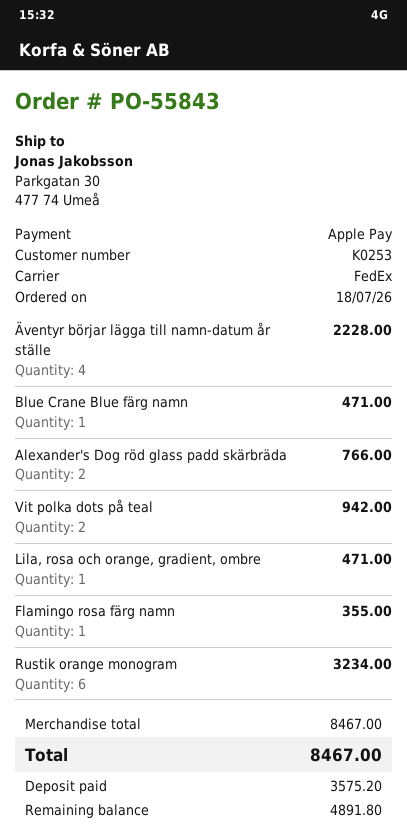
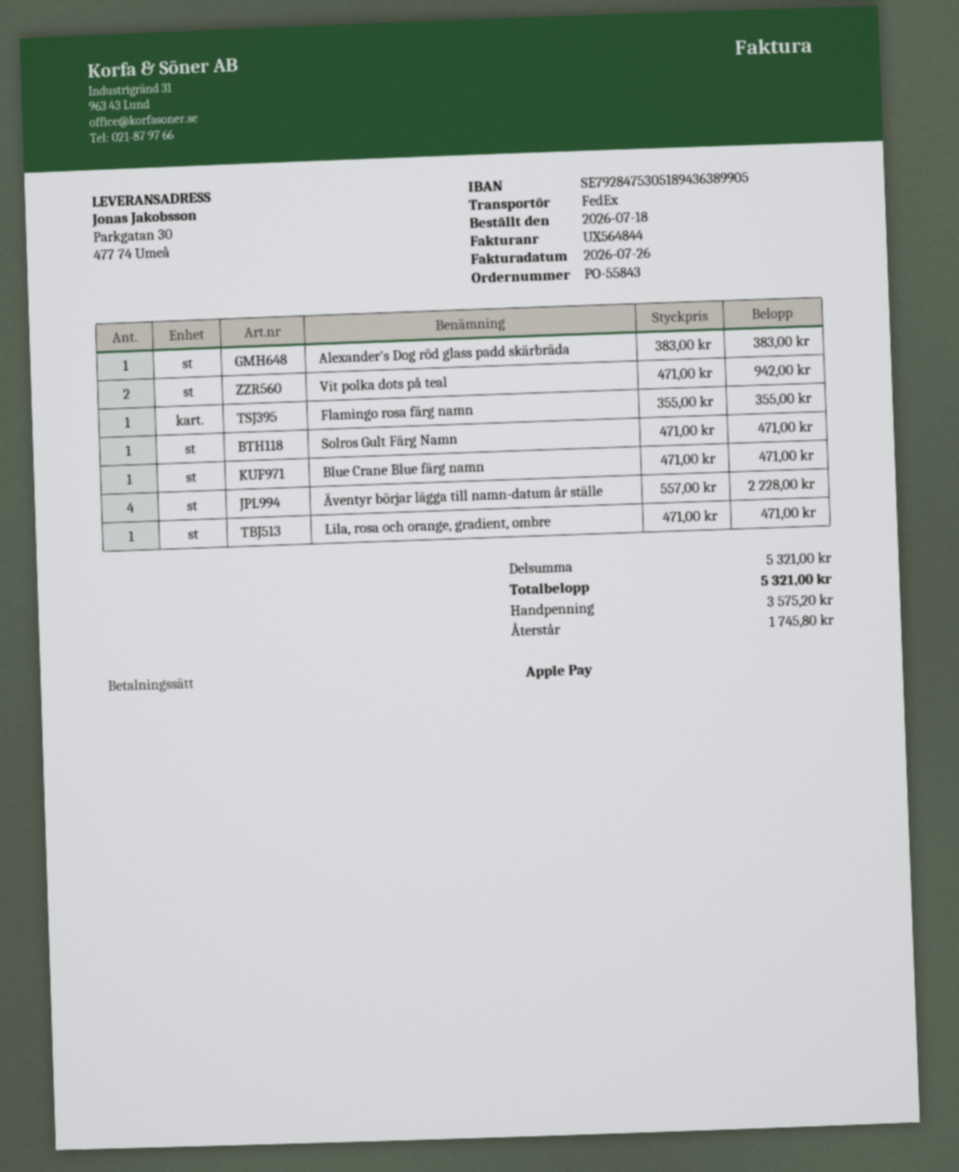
Alexander's Dog röd glass padd skärbräda: 2 for 766.00 -> 1 for 383.00
Rustik orange monogram: 6 for 3234.00 -> none
Solros Gult Färg Namn: none -> 1 for 471.00
subtotal: 8467.00 -> 5321.00
total: 8467.00 -> 5321.00
balance: 4891.80 -> 1745.80

